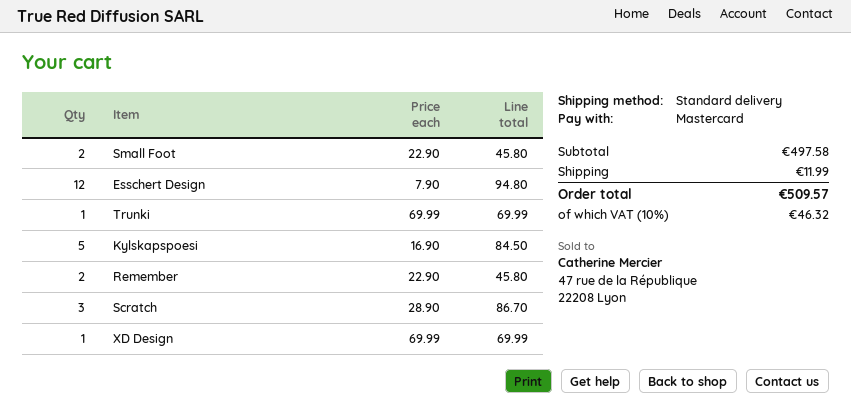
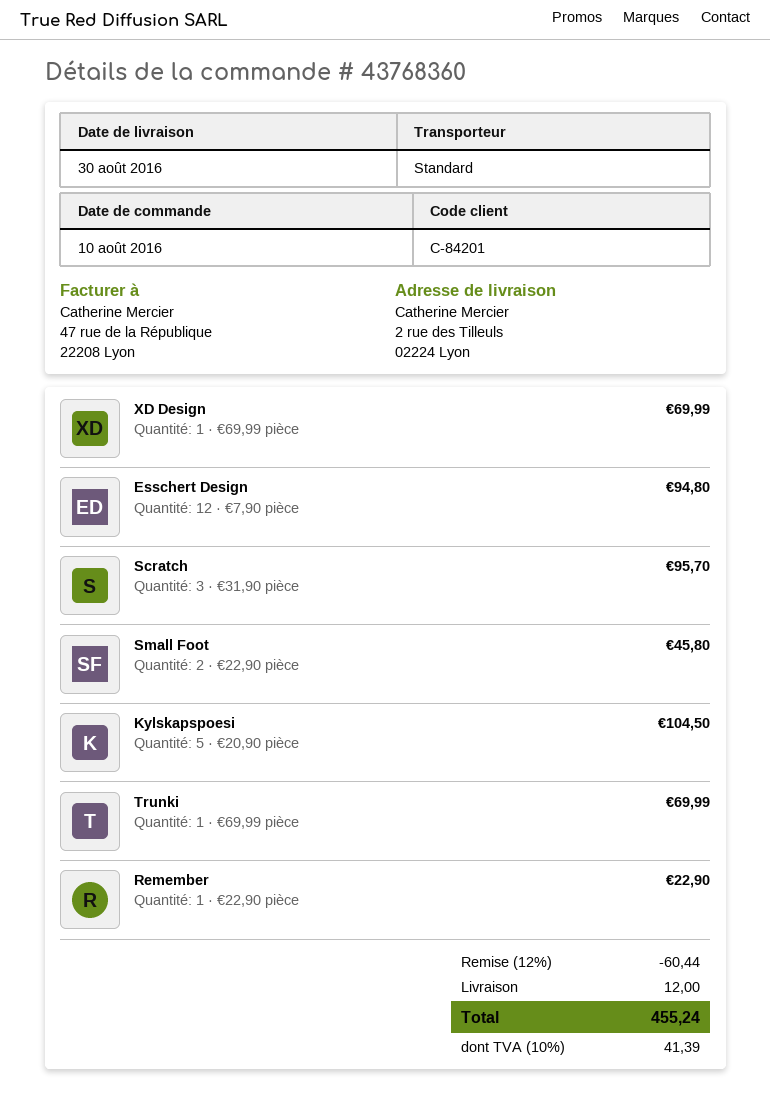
Kylskapspoesi: 5 x 16.90 = 84.50 -> 5 x 20.90 = 104.50
Remember: 2 x 22.90 = 45.80 -> 1 x 22.90 = 22.90
Scratch: 3 x 28.90 = 86.70 -> 3 x 31.90 = 95.70
discount: none -> 12% = 60.44
shipping: 11.99 -> 12.00
tax: 10% = 46.32 -> 10% = 41.39
total: 509.57 -> 455.24

